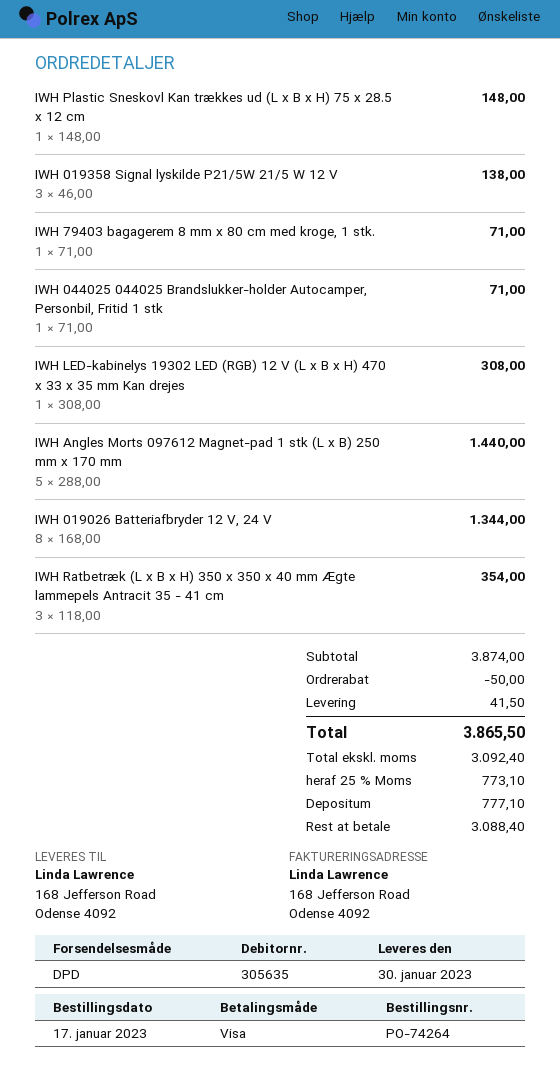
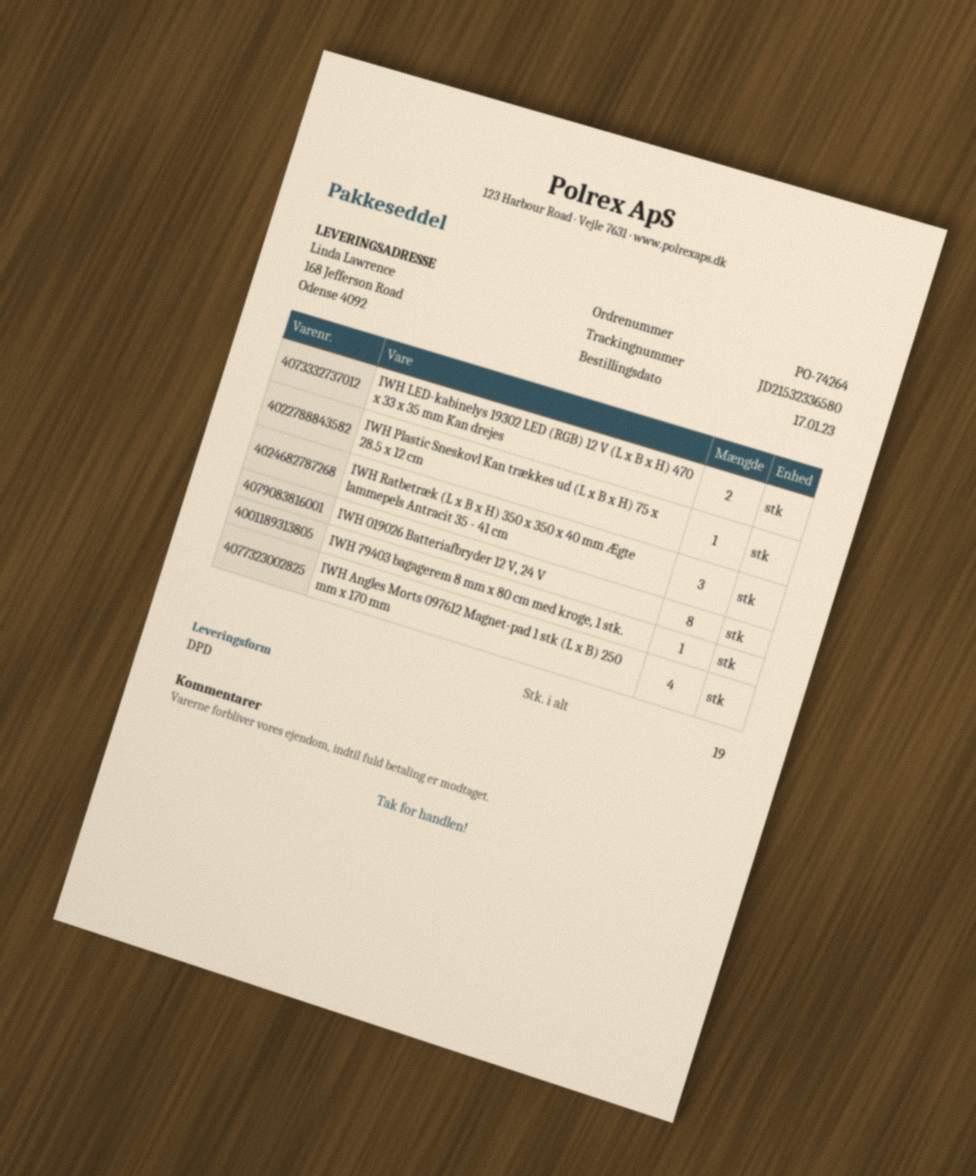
IWH 019358 Signal lyskilde P21/5W 21/5 W 12 V: 3 -> none
IWH 044025 044025 Brandslukker-holder Autocamper, Personbil, Fritid 1 stk: 1 -> none
IWH LED-kabinelys 19302 LED (RGB) 12 V (L x B x H) 470 x 33 x 35 mm Kan drejes: 1 -> 2
IWH Angles Morts 097612 Magnet-pad 1 stk (L x B) 250 mm x 170 mm: 5 -> 4

